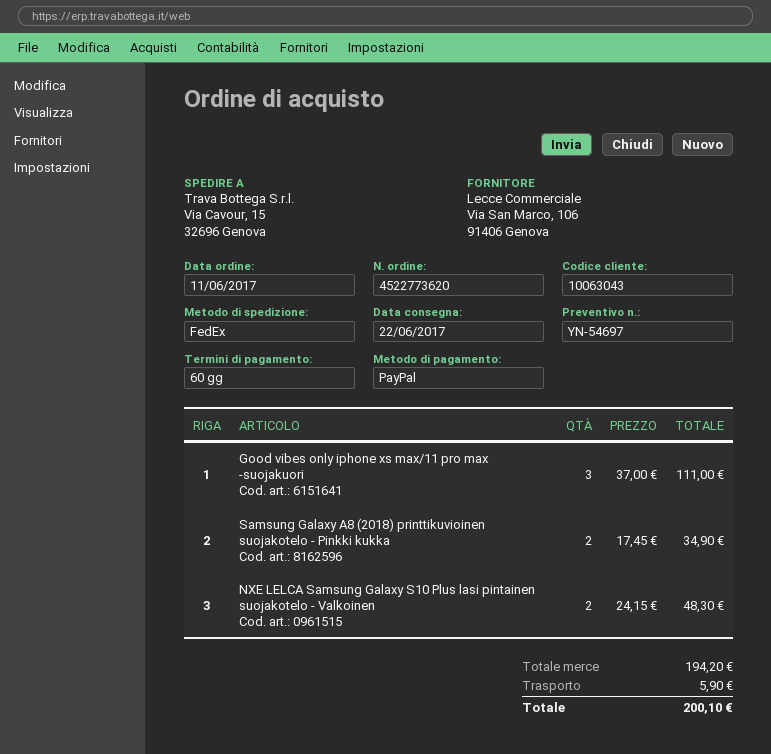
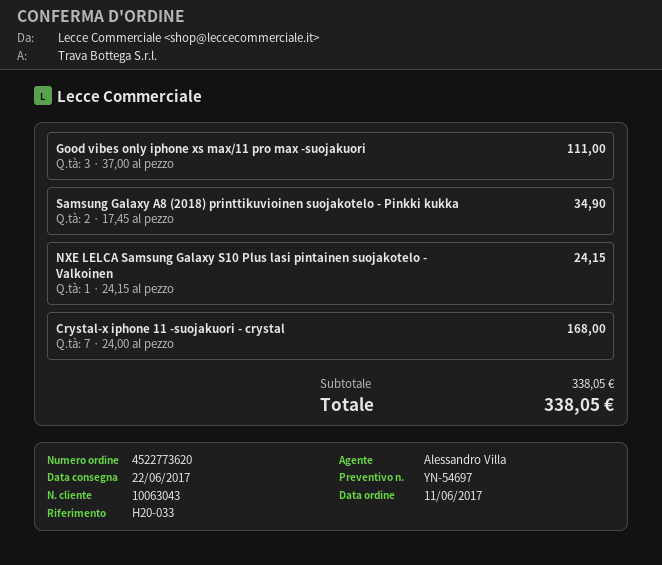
NXE LELCA Samsung Galaxy S10 Plus lasi pintainen suojakotelo - Valkoinen: 2 x 24.15 = 48.30 -> 1 x 24.15 = 24.15
Crystal-x iphone 11 -suojakuori - crystal: none -> 7 x 24.00 = 168.00
subtotal: 194.20 -> 338.05
shipping: 5.90 -> none
total: 200.10 -> 338.05

